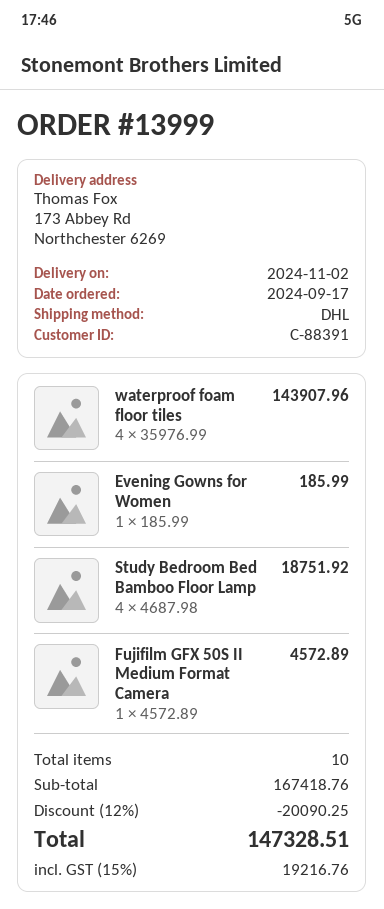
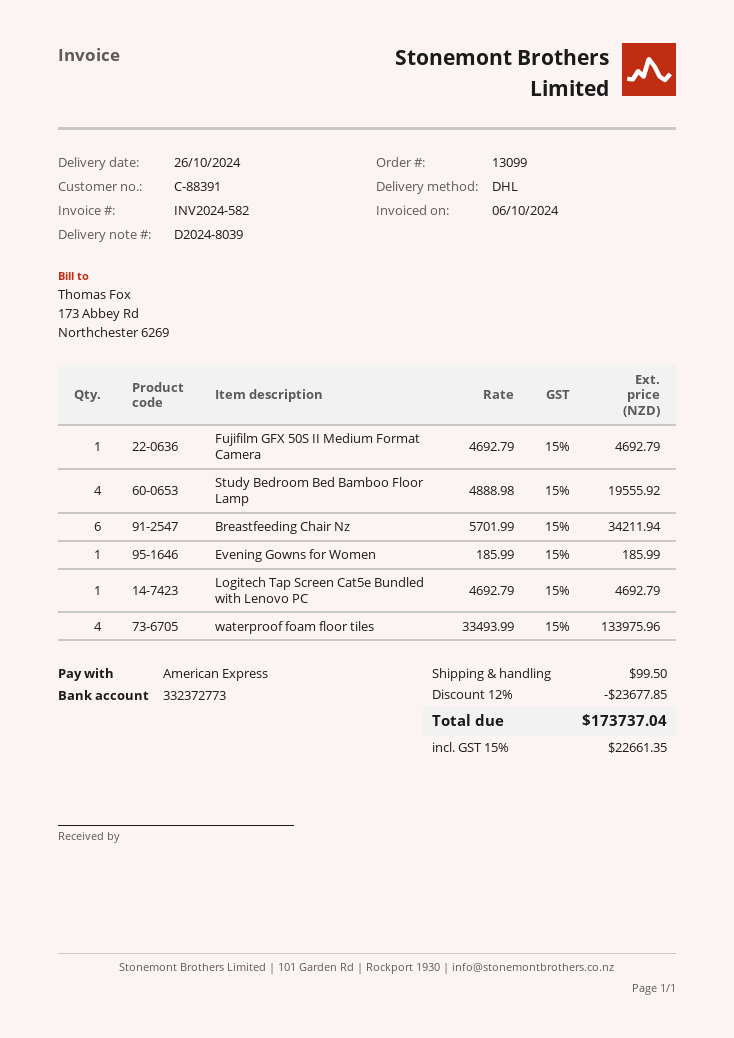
order number: 13999 -> 13099
delivery date: 2024-11-02 -> 2024-10-26
waterproof foam floor tiles: 4 x 35976.99 = 143907.96 -> 4 x 33493.99 = 133975.96
Study Bedroom Bed Bamboo Floor Lamp: 4 x 4687.98 = 18751.92 -> 4 x 4888.98 = 19555.92
Fujifilm GFX 50S II Medium Format Camera: 1 x 4572.89 = 4572.89 -> 1 x 4692.79 = 4692.79
Breastfeeding Chair Nz: none -> 6 x 5701.99 = 34211.94
Logitech Tap Screen Cat5e Bundled with Lenovo PC: none -> 1 x 4692.79 = 4692.79
discount: 12% = 20090.25 -> 12% = 23677.85
shipping: none -> 99.50
tax: 15% = 19216.76 -> 15% = 22661.35
total: 147328.51 -> 173737.04

